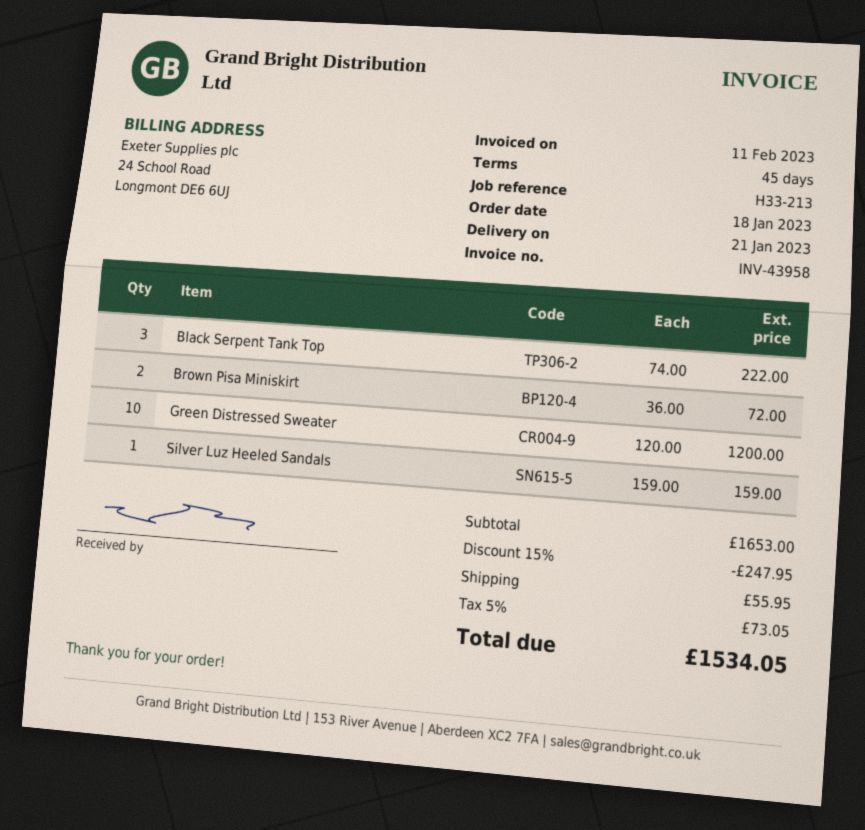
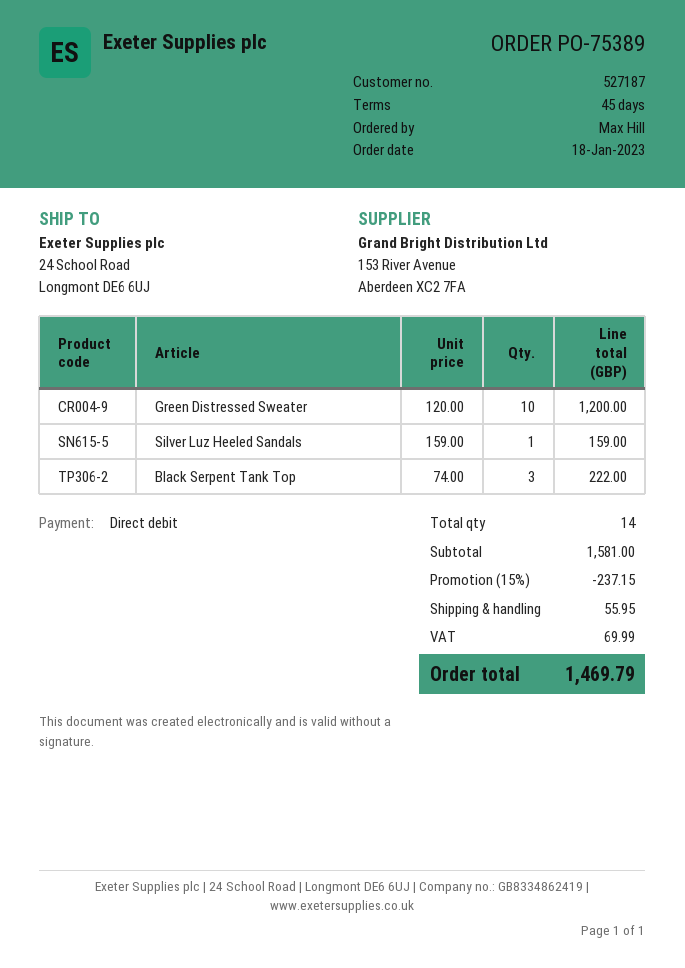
Brown Pisa Miniskirt: 2 x 36.00 = 72.00 -> none
subtotal: 1653.00 -> 1581.00
discount: 15% = 247.95 -> 15% = 237.15
tax: 73.05 -> 69.99
total: 1534.05 -> 1469.79

